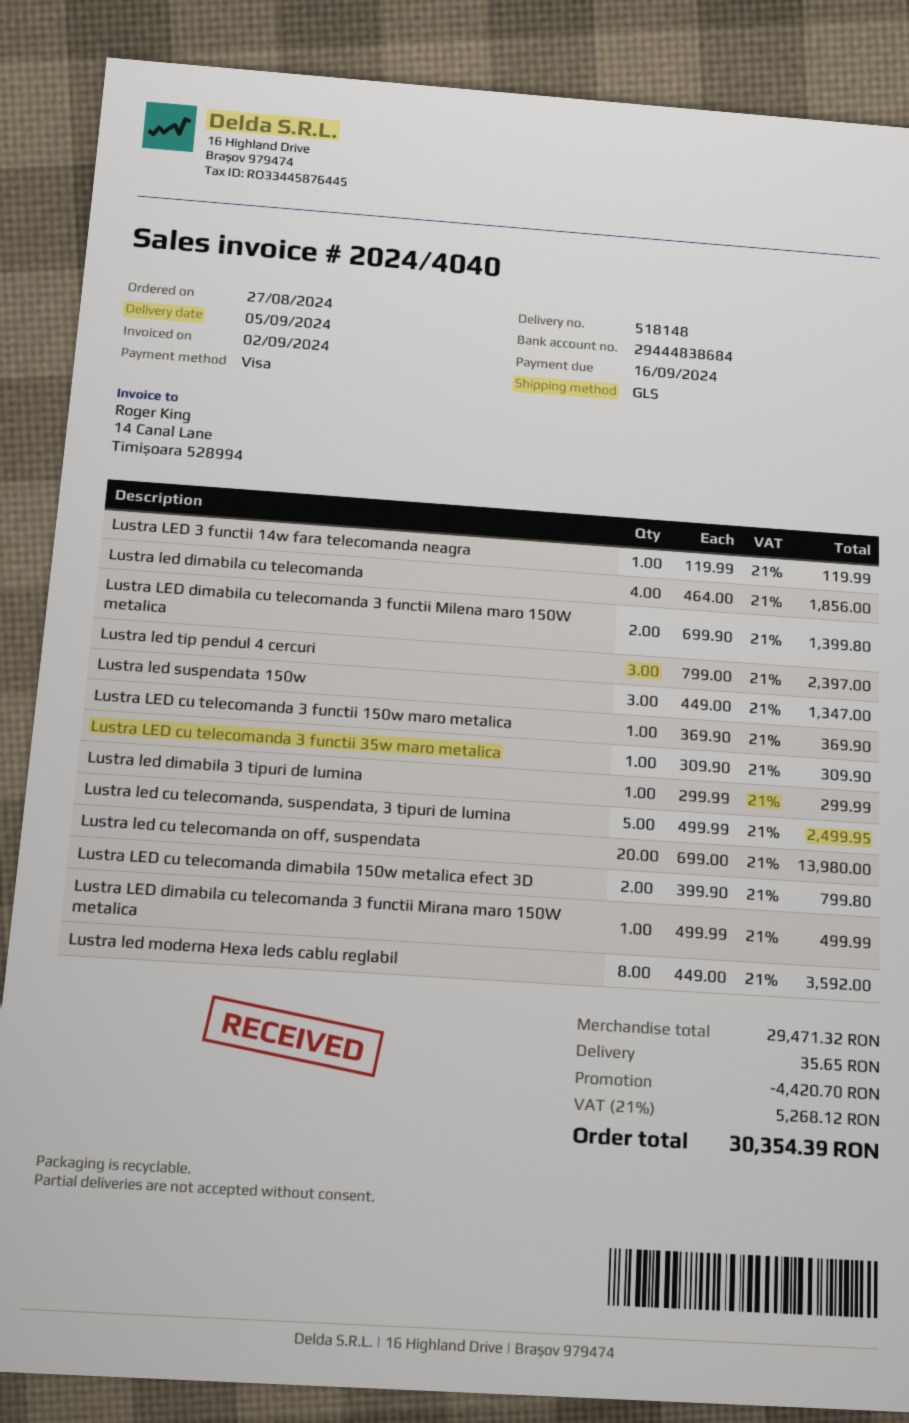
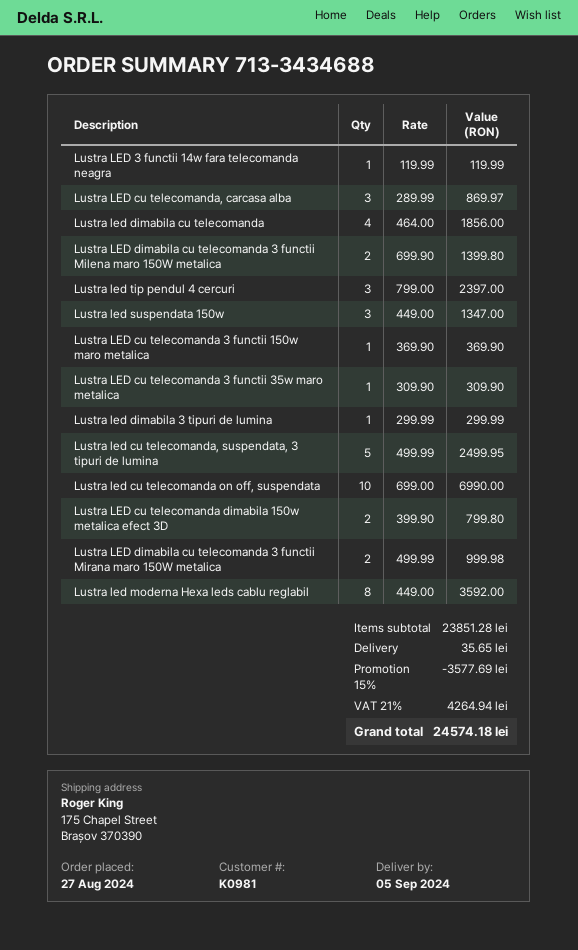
Lustra led cu telecomanda on off, suspendata: 20 x 699.00 = 13980.00 -> 10 x 699.00 = 6990.00
Lustra LED dimabila cu telecomanda 3 functii Mirana maro 150W metalica: 1 x 499.99 = 499.99 -> 2 x 499.99 = 999.98
Lustra LED cu telecomanda, carcasa alba: none -> 3 x 289.99 = 869.97
subtotal: 29471.32 -> 23851.28
discount: 4420.70 -> 3577.69
tax: 21% = 5268.12 -> 21% = 4264.94
total: 30354.39 -> 24574.18

